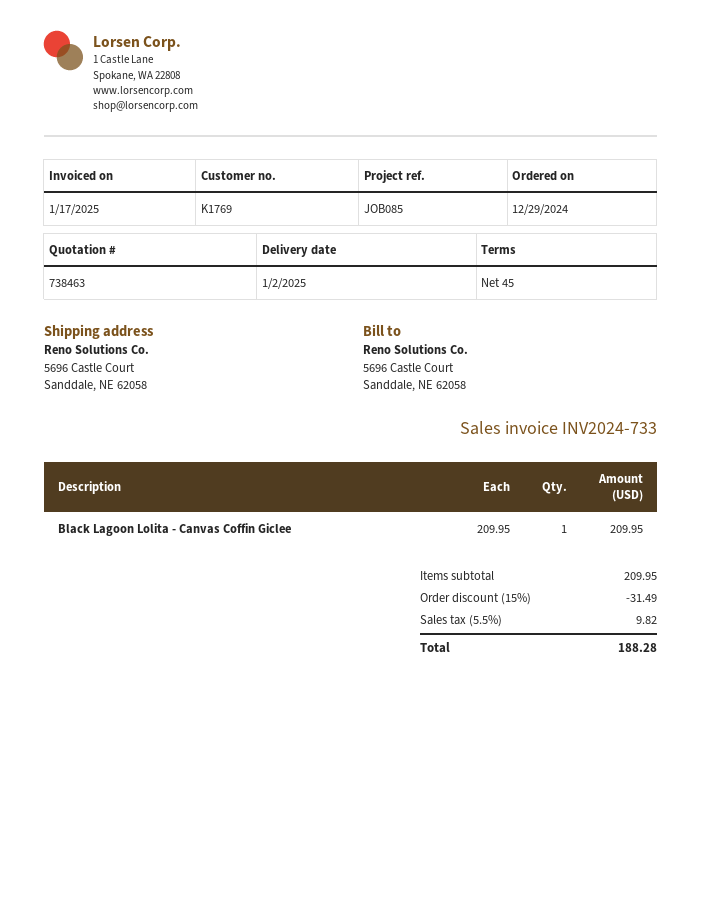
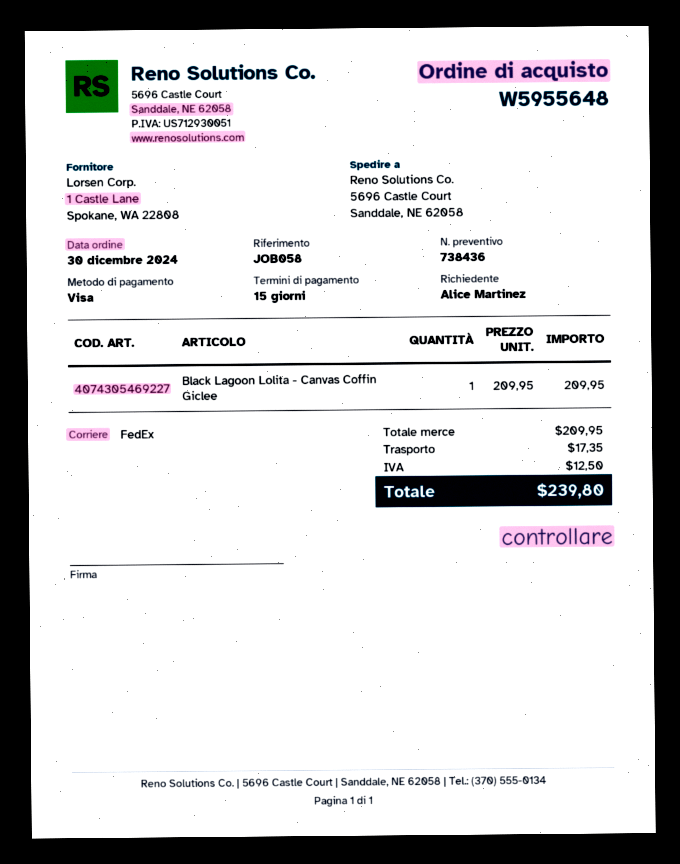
quote number: 738463 -> 738436
order date: 2024-12-29 -> 2024-12-30
payment terms: 45 days -> 15 days
reference: JOB085 -> JOB058
discount: 15% = 31.49 -> none
shipping: none -> 17.35
tax: 9.82 -> 12.50
total: 188.28 -> 239.80

